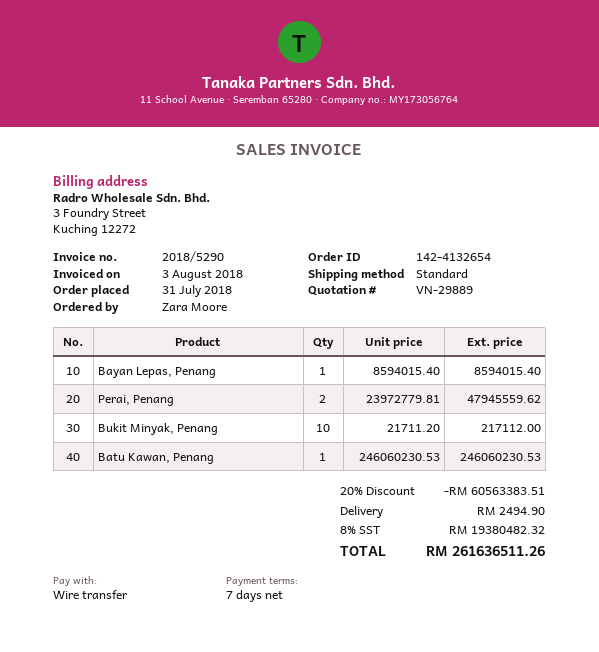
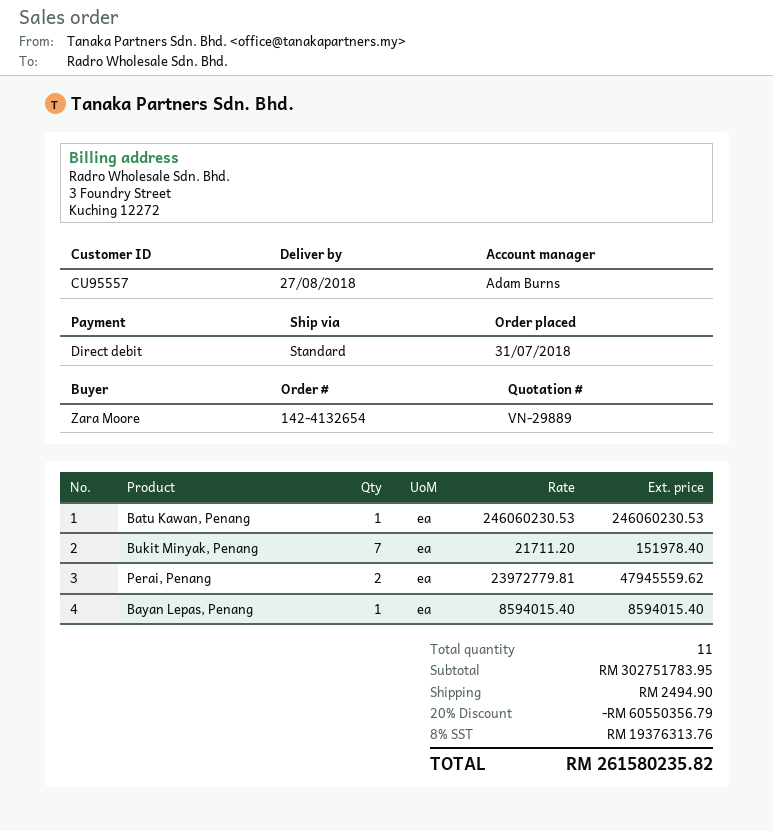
payment method: bank transfer -> direct debit
Bukit Minyak, Penang: 10 x 21711.20 = 217112.00 -> 7 x 21711.20 = 151978.40
discount: 20% = 60563383.51 -> 20% = 60550356.79
tax: 8% = 19380482.32 -> 8% = 19376313.76
total: 261636511.26 -> 261580235.82

